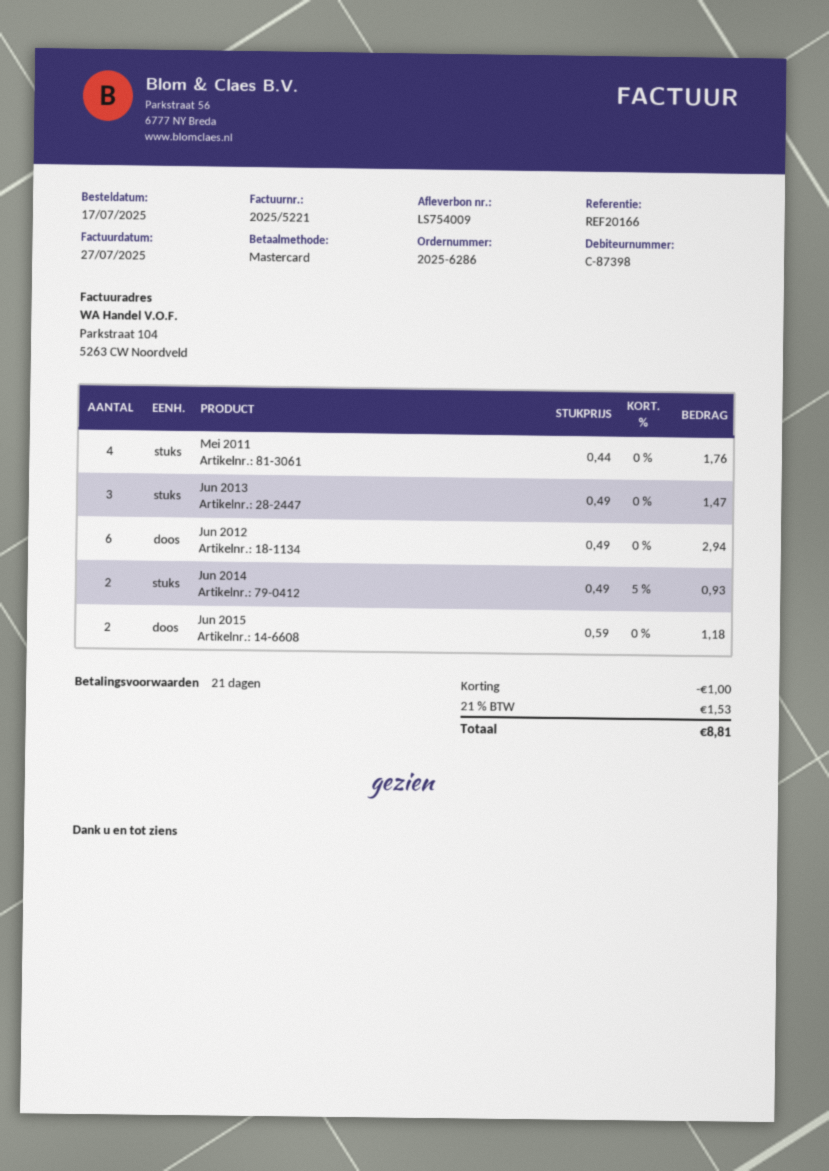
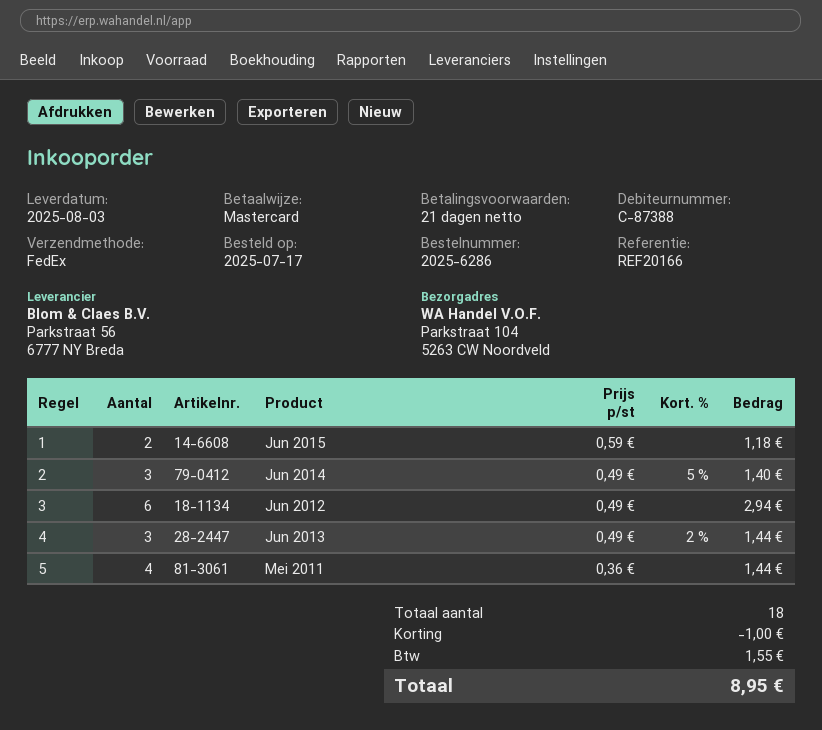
customer number: C-87398 -> C-87388
Mei 2011: 4 x 0.44 = 1.76 -> 4 x 0.36 = 1.44
Jun 2013: 3 x 0.49 = 1.47 -> 3 x 0.49 - 2% = 1.44
Jun 2014: 2 x 0.49 - 5% = 0.93 -> 3 x 0.49 - 5% = 1.40
tax: 1.53 -> 1.55
total: 8.81 -> 8.95

